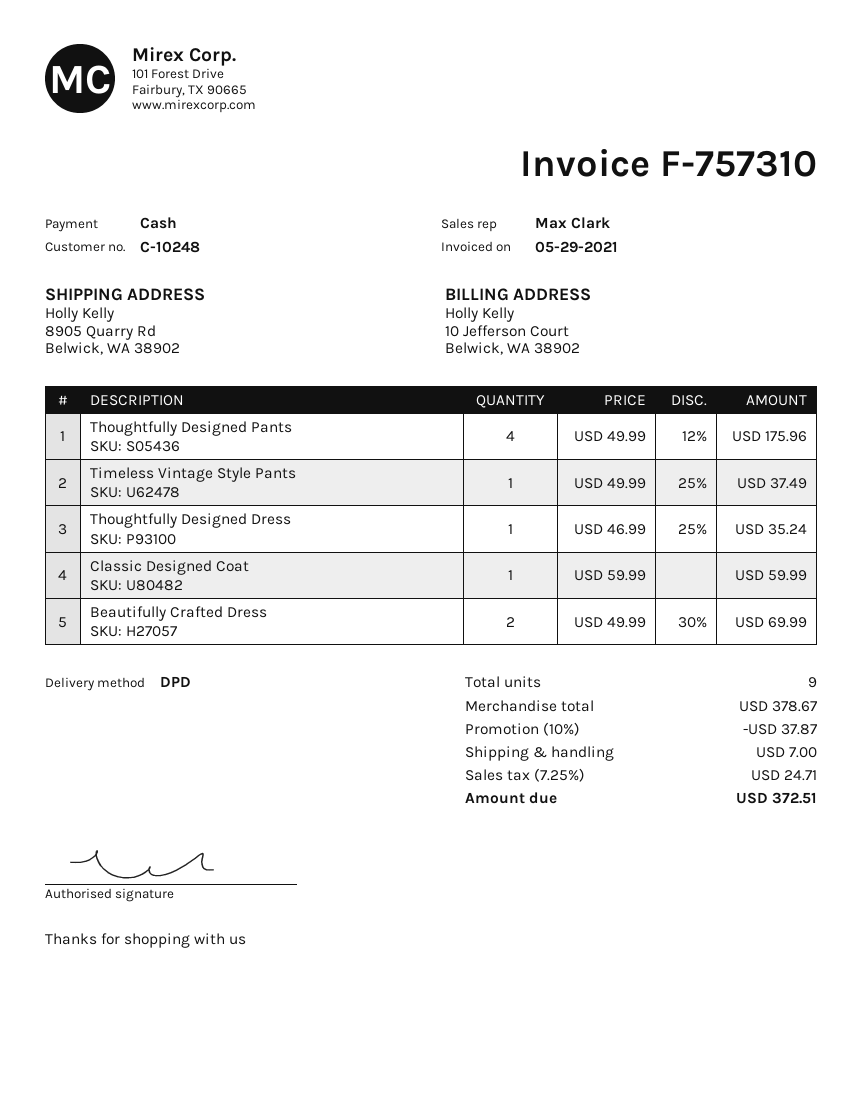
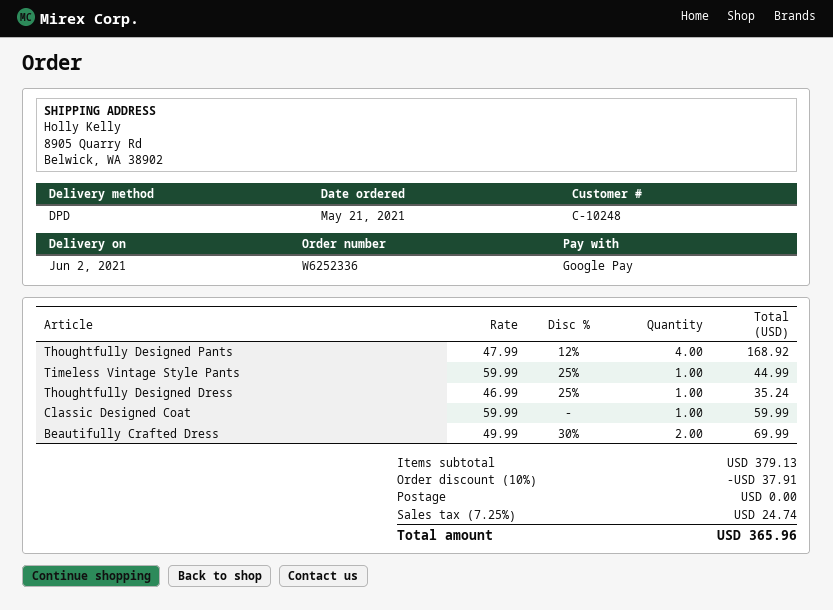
payment method: cash -> Google Pay
Thoughtfully Designed Pants: 4 x 49.99 - 12% = 175.96 -> 4 x 47.99 - 12% = 168.92
Timeless Vintage Style Pants: 1 x 49.99 - 25% = 37.49 -> 1 x 59.99 - 25% = 44.99
subtotal: 378.67 -> 379.13
discount: 10% = 37.87 -> 10% = 37.91
shipping: 7.00 -> 0.00
tax: 7.25% = 24.71 -> 7.25% = 24.74
total: 372.51 -> 365.96

